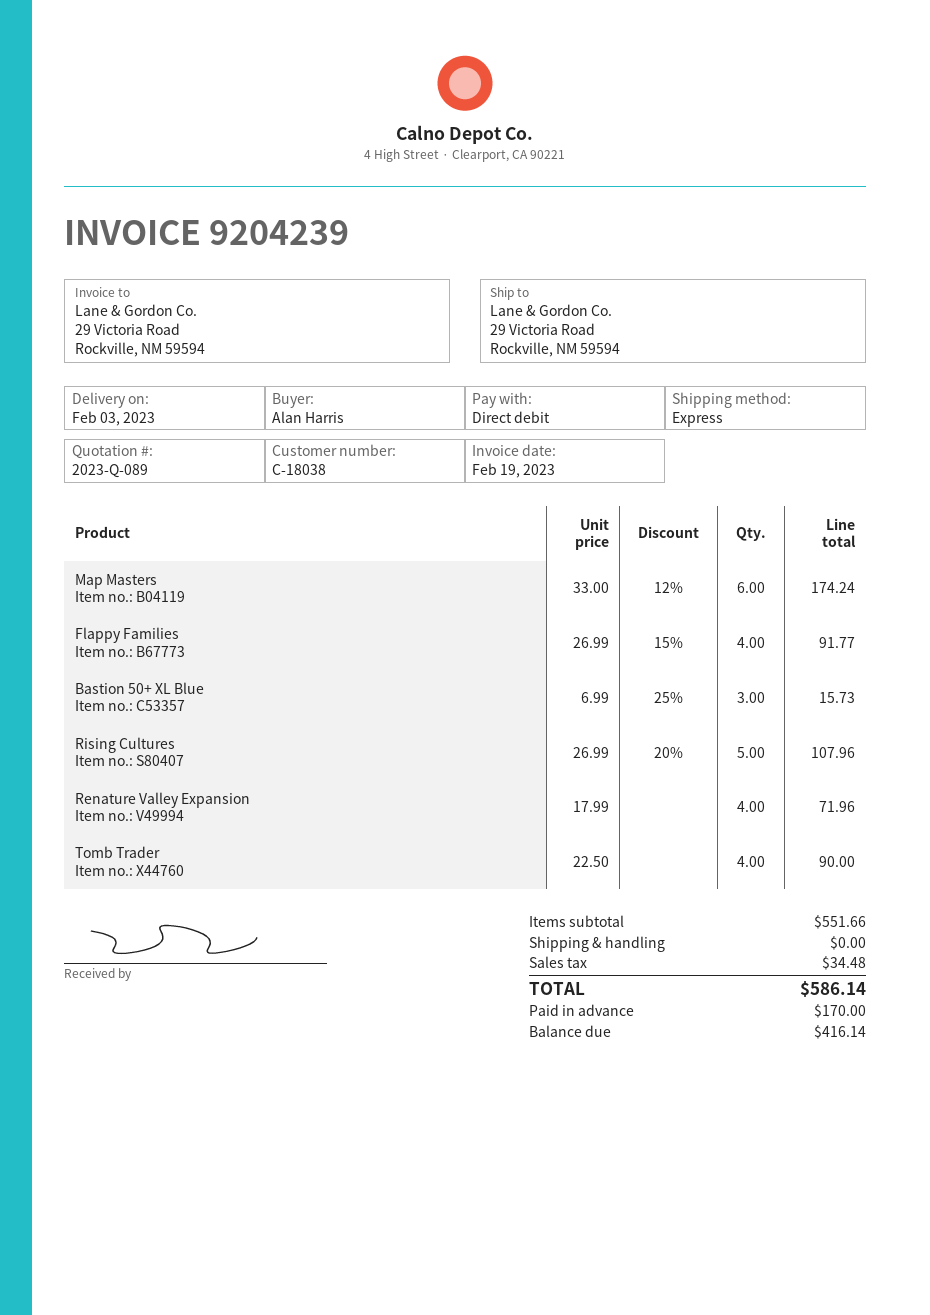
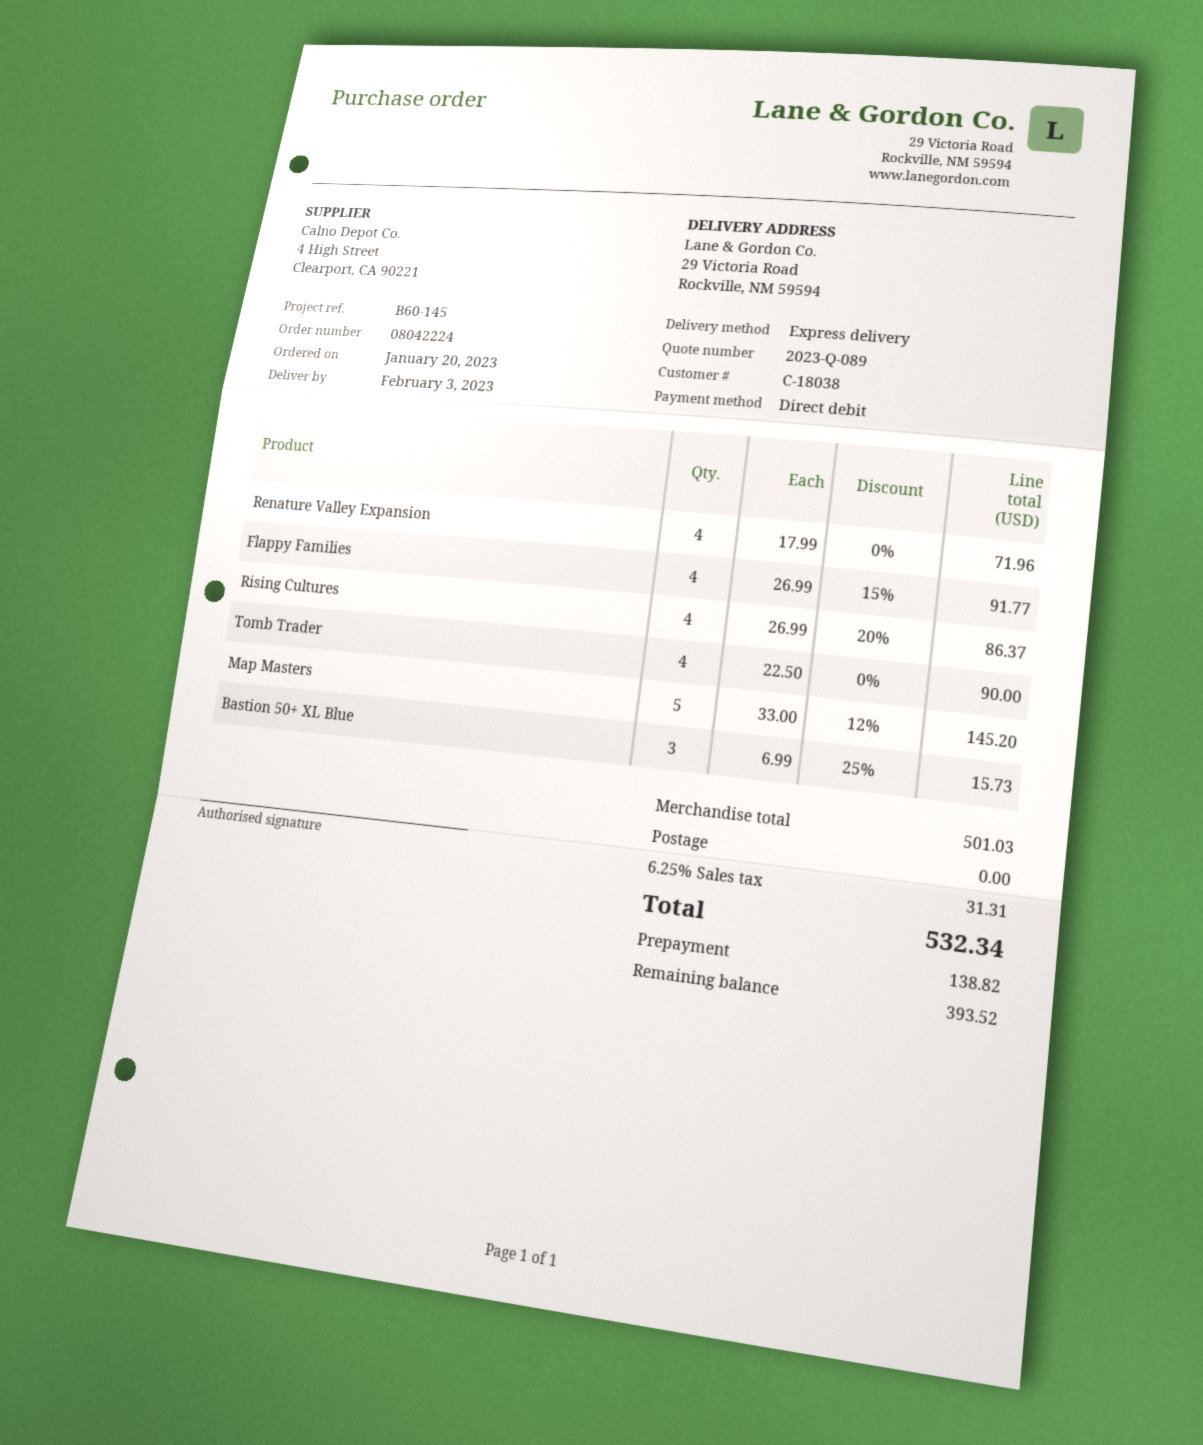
Map Masters: 6 x 33.00 - 12% = 174.24 -> 5 x 33.00 - 12% = 145.20
Rising Cultures: 5 x 26.99 - 20% = 107.96 -> 4 x 26.99 - 20% = 86.37
subtotal: 551.66 -> 501.03
tax: 34.48 -> 31.31
total: 586.14 -> 532.34
deposit: 170.00 -> 138.82
balance: 416.14 -> 393.52

